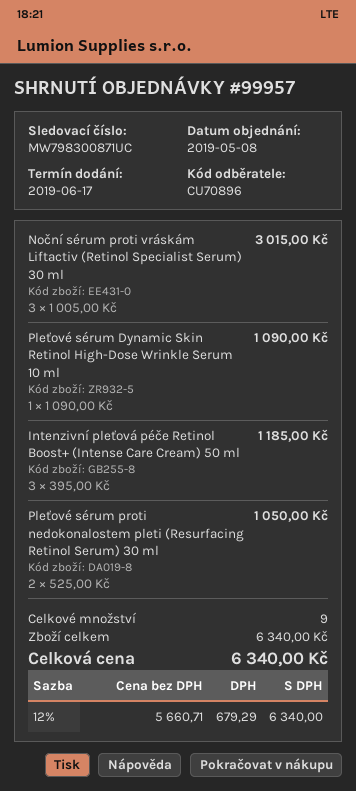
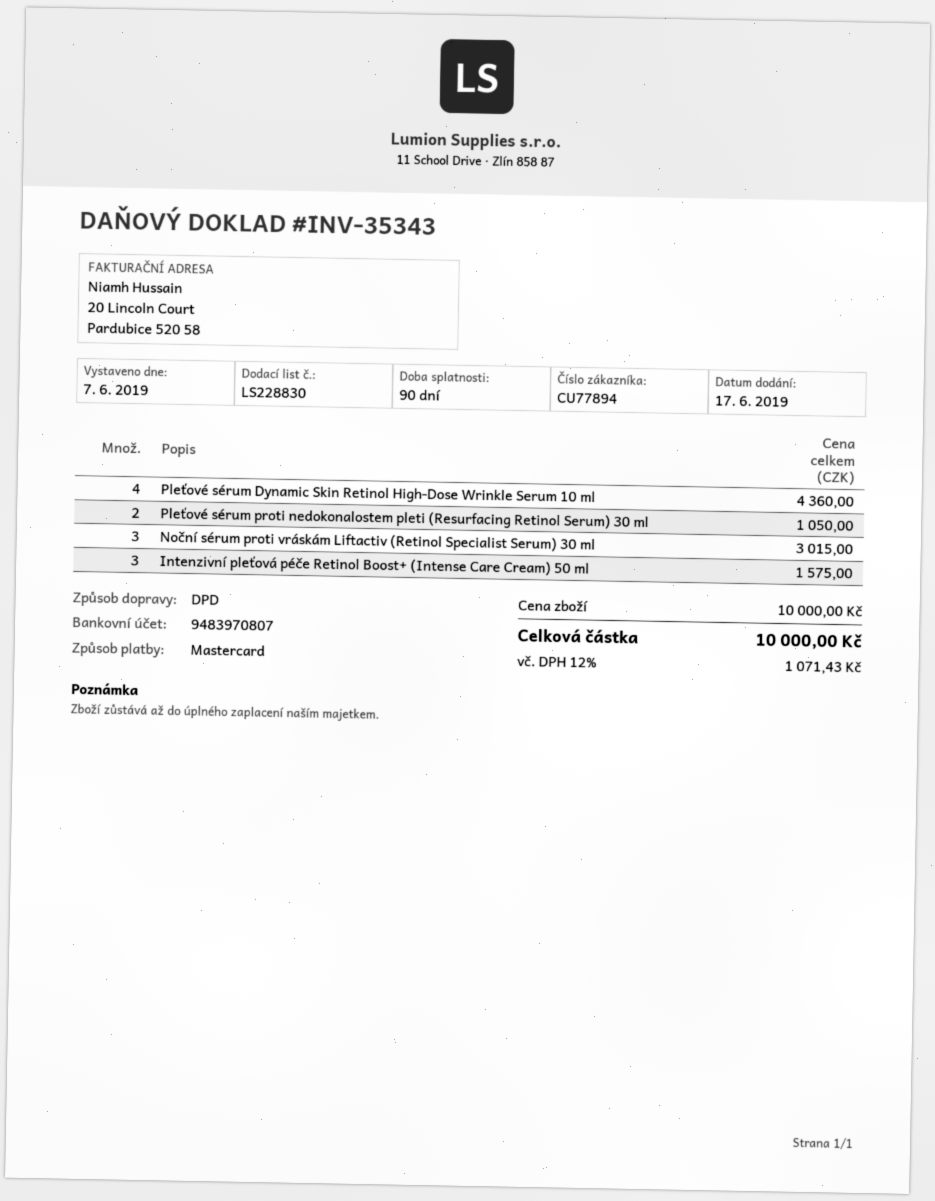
customer number: CU70896 -> CU77894
Pleťové sérum Dynamic Skin Retinol High-Dose Wrinkle Serum 10 ml: 1 for 1090.00 -> 4 for 4360.00
Intenzivní pleťová péče Retinol Boost+ (Intense Care Cream) 50 ml: 3 for 1185.00 -> 3 for 1575.00
subtotal: 6340.00 -> 10000.00
tax: 12% = 679.29 -> 12% = 1071.43
total: 6340.00 -> 10000.00

